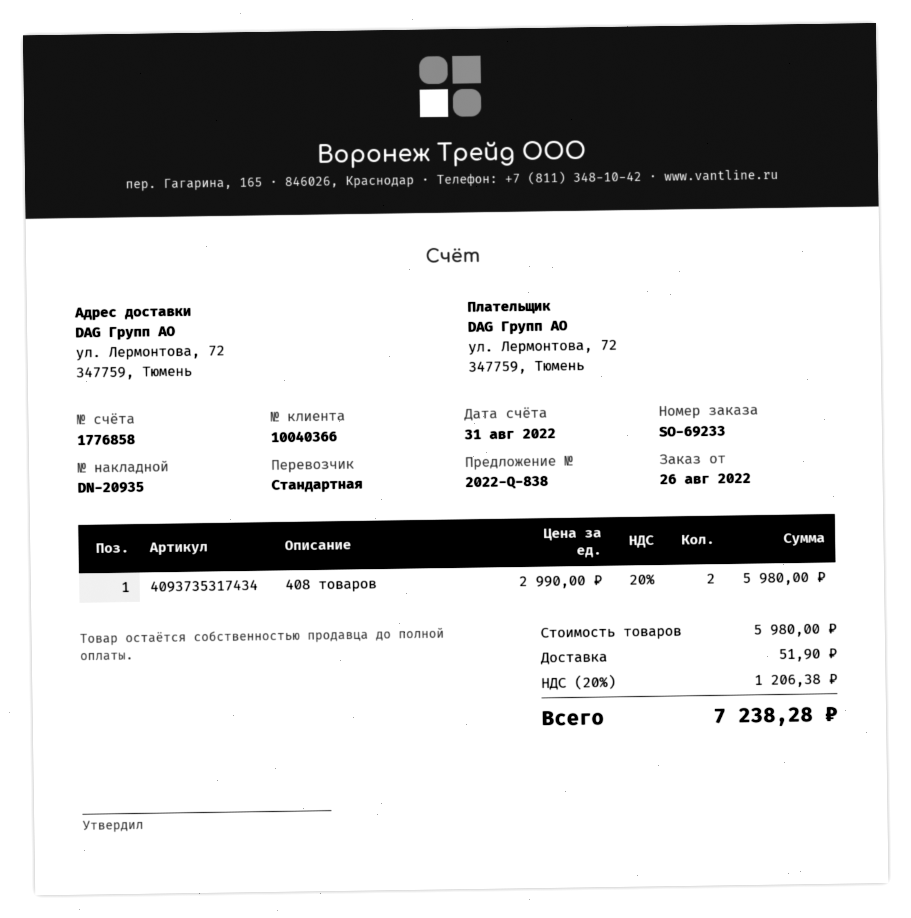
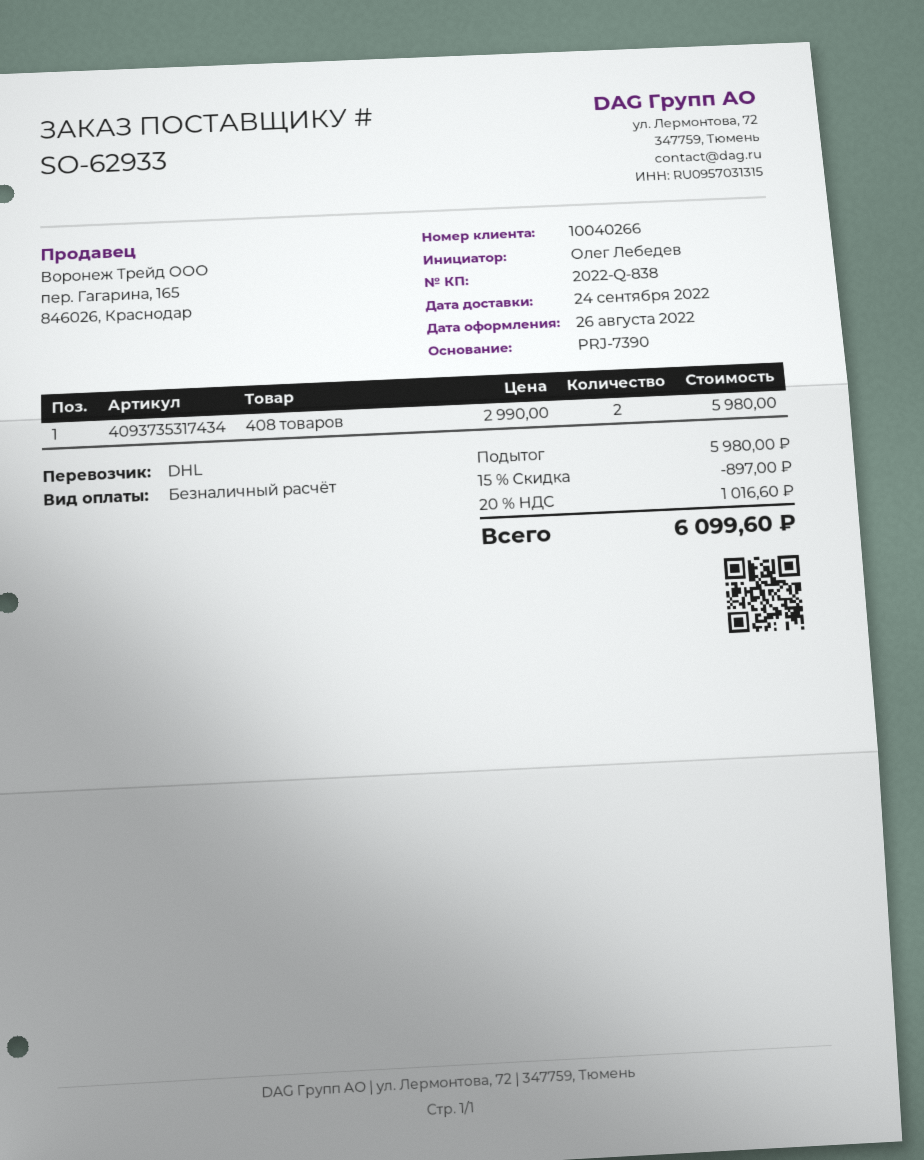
order number: SO-69233 -> SO-62933
customer number: 10040366 -> 10040266
shipping method: standard -> DHL
discount: none -> 15% = 897.00
shipping: 51.90 -> none
tax: 20% = 1206.38 -> 20% = 1016.60
total: 7238.28 -> 6099.60

